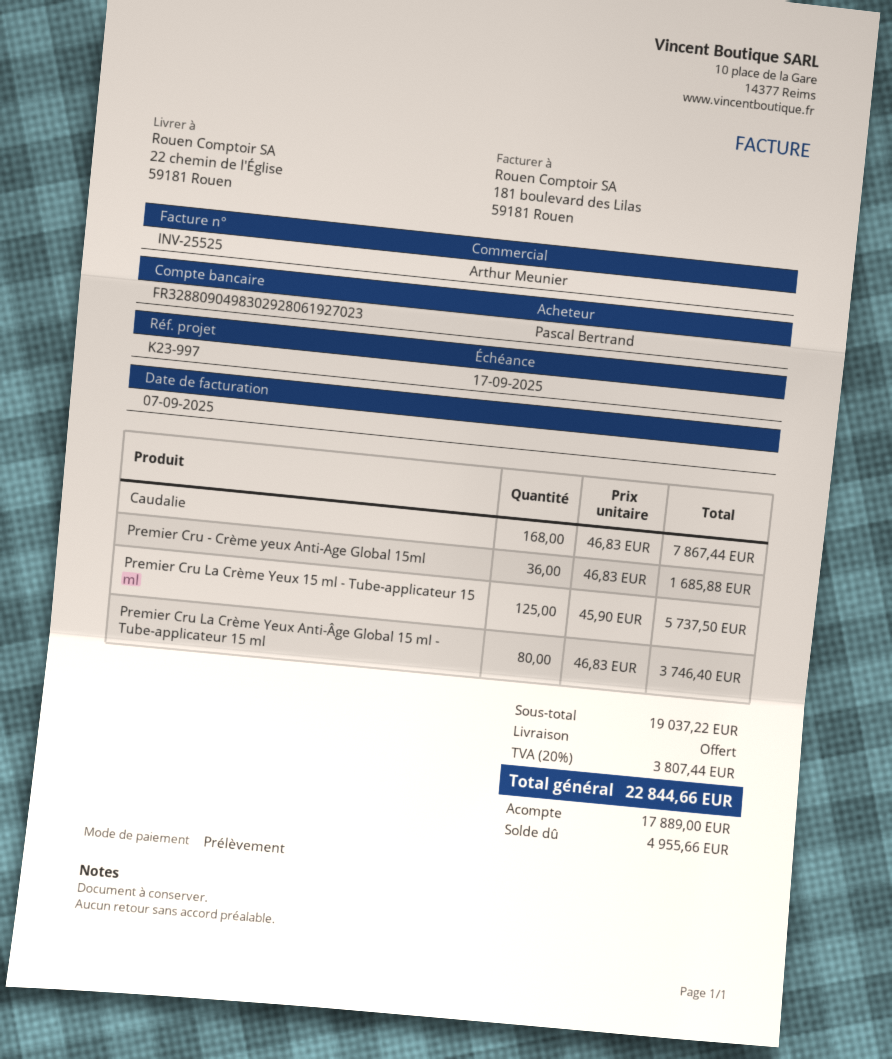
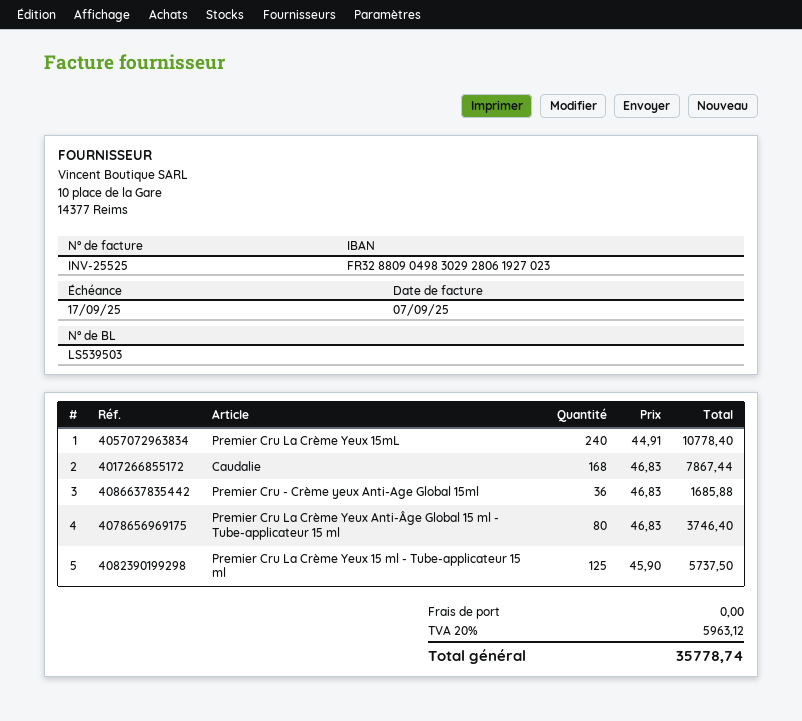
Premier Cru La Crème Yeux 15mL: none -> 240 x 44.91 = 10778.40
tax: 20% = 3807.44 -> 20% = 5963.12
total: 22844.66 -> 35778.74

